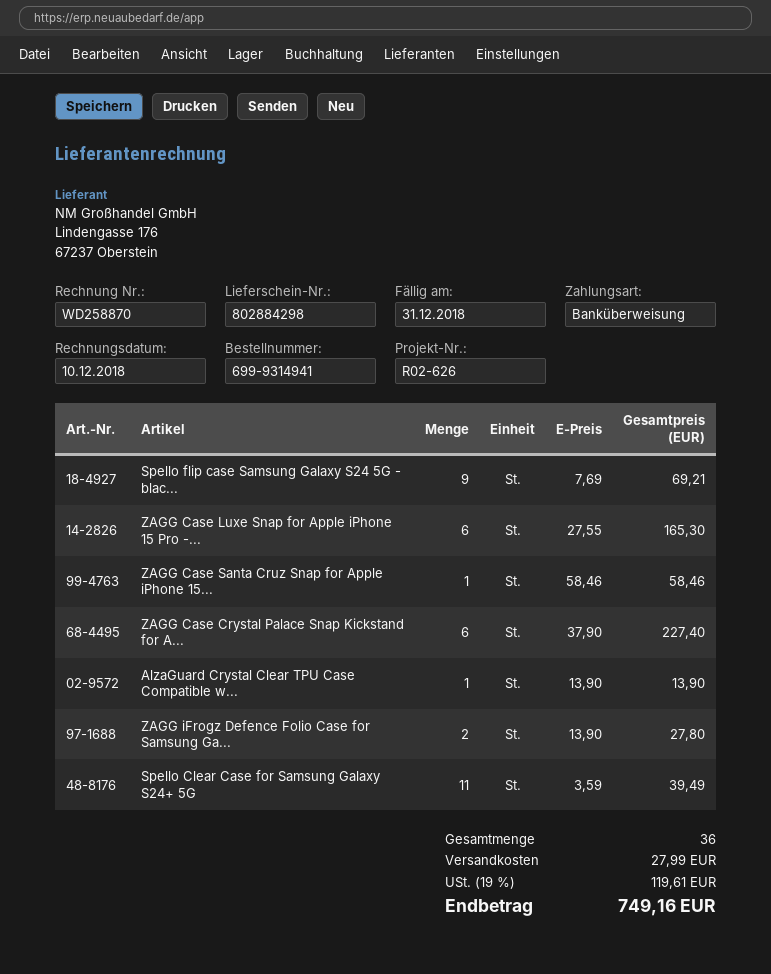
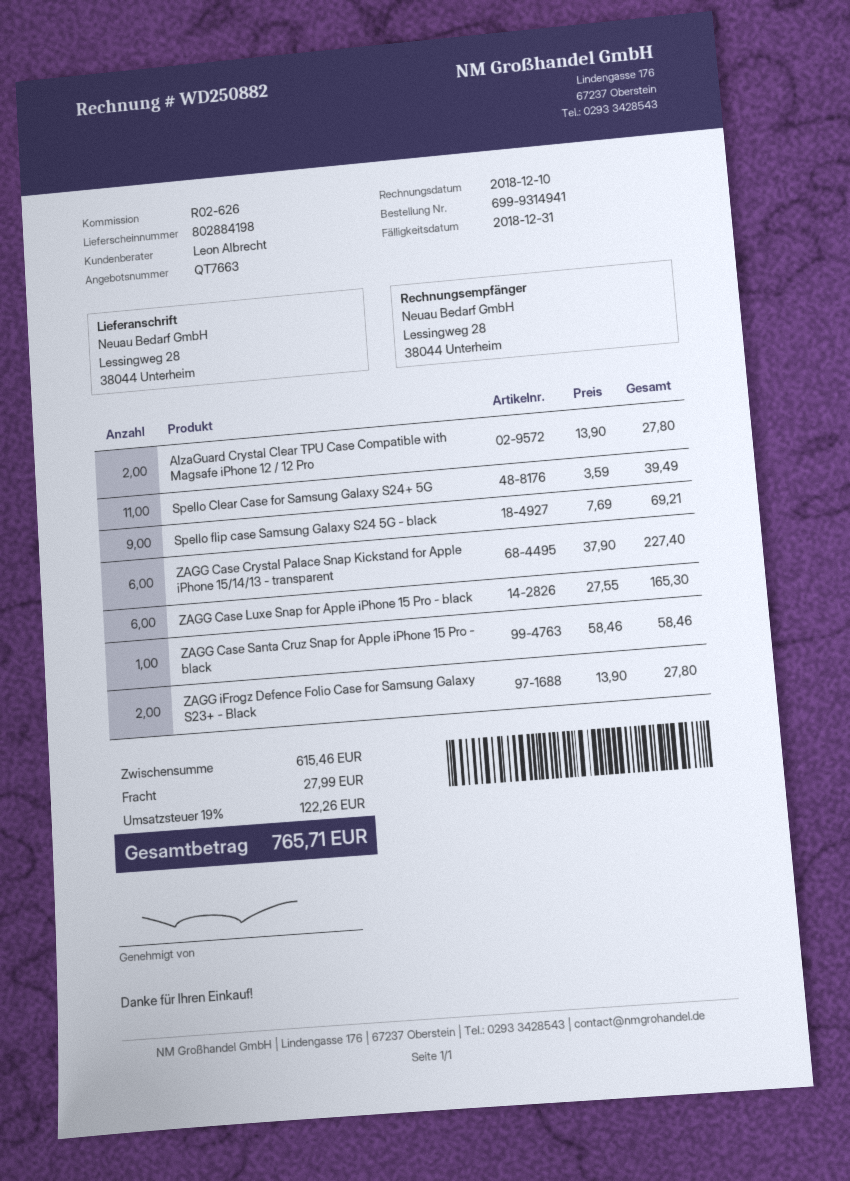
delivery note number: 802884298 -> 802884198
invoice number: WD258870 -> WD250882
AlzaGuard Crystal Clear TPU Case Compatible w...: 1 x 13.90 = 13.90 -> 2 x 13.90 = 27.80
tax: 19% = 119.61 -> 19% = 122.26
total: 749.16 -> 765.71

